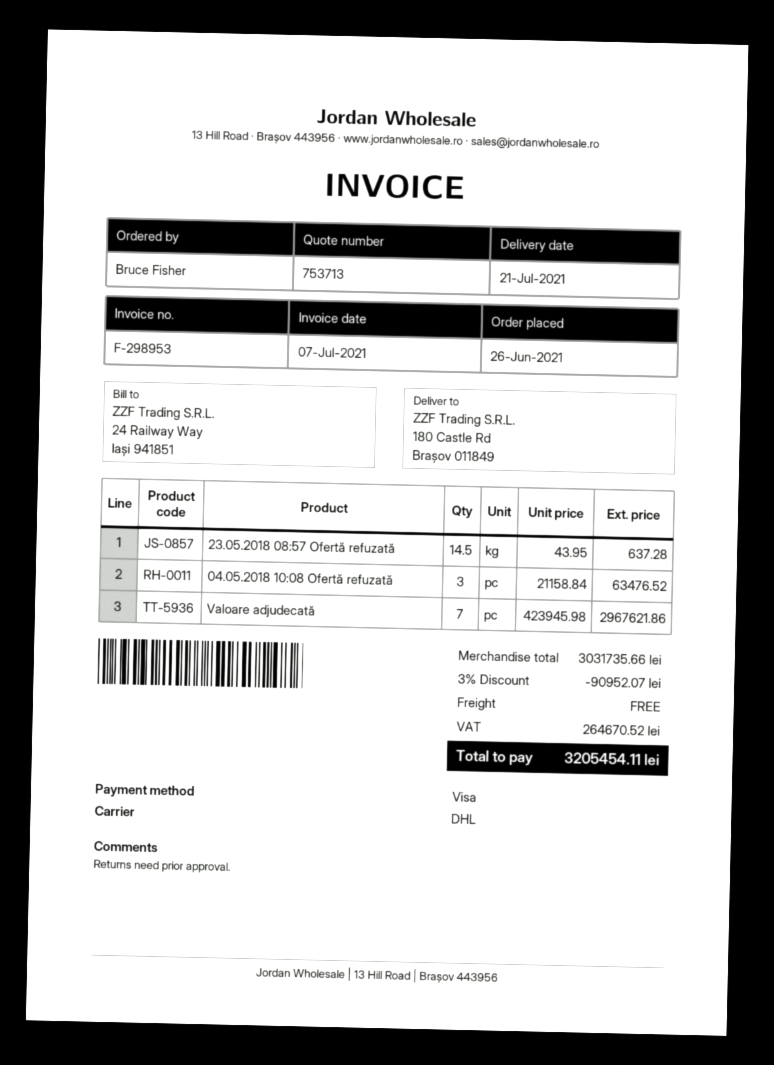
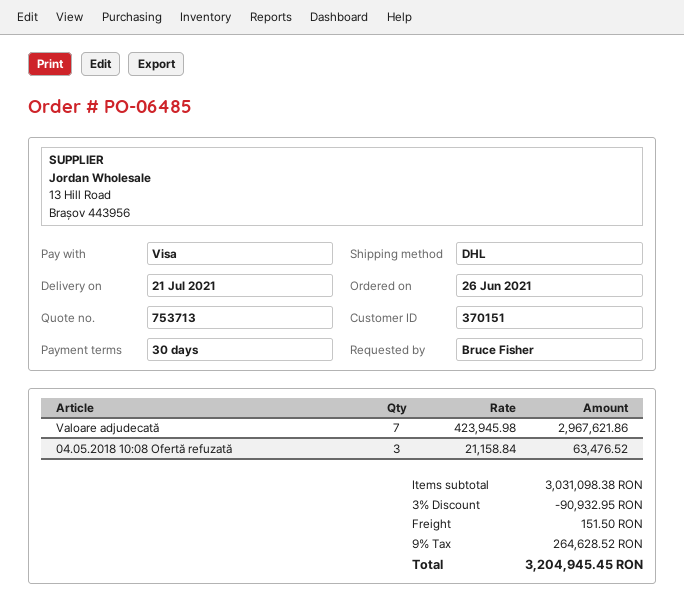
23.05.2018 08:57 Ofertă refuzată: 14.5 x 43.95 = 637.28 -> none
subtotal: 3031735.66 -> 3031098.38
discount: 3% = 90952.07 -> 3% = 90932.95
shipping: 0.00 -> 151.50
tax: 264670.52 -> 264628.52
total: 3205454.11 -> 3204945.45

